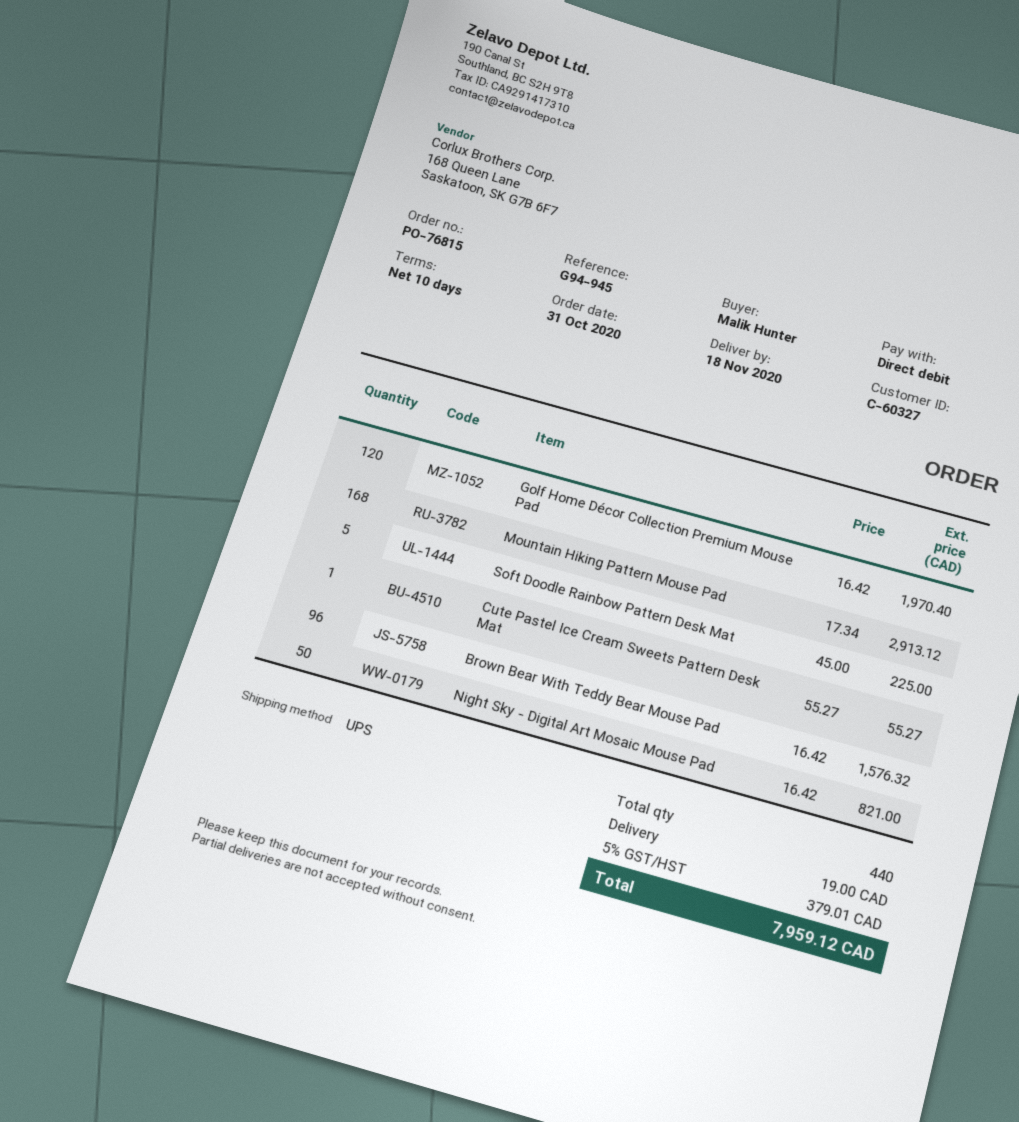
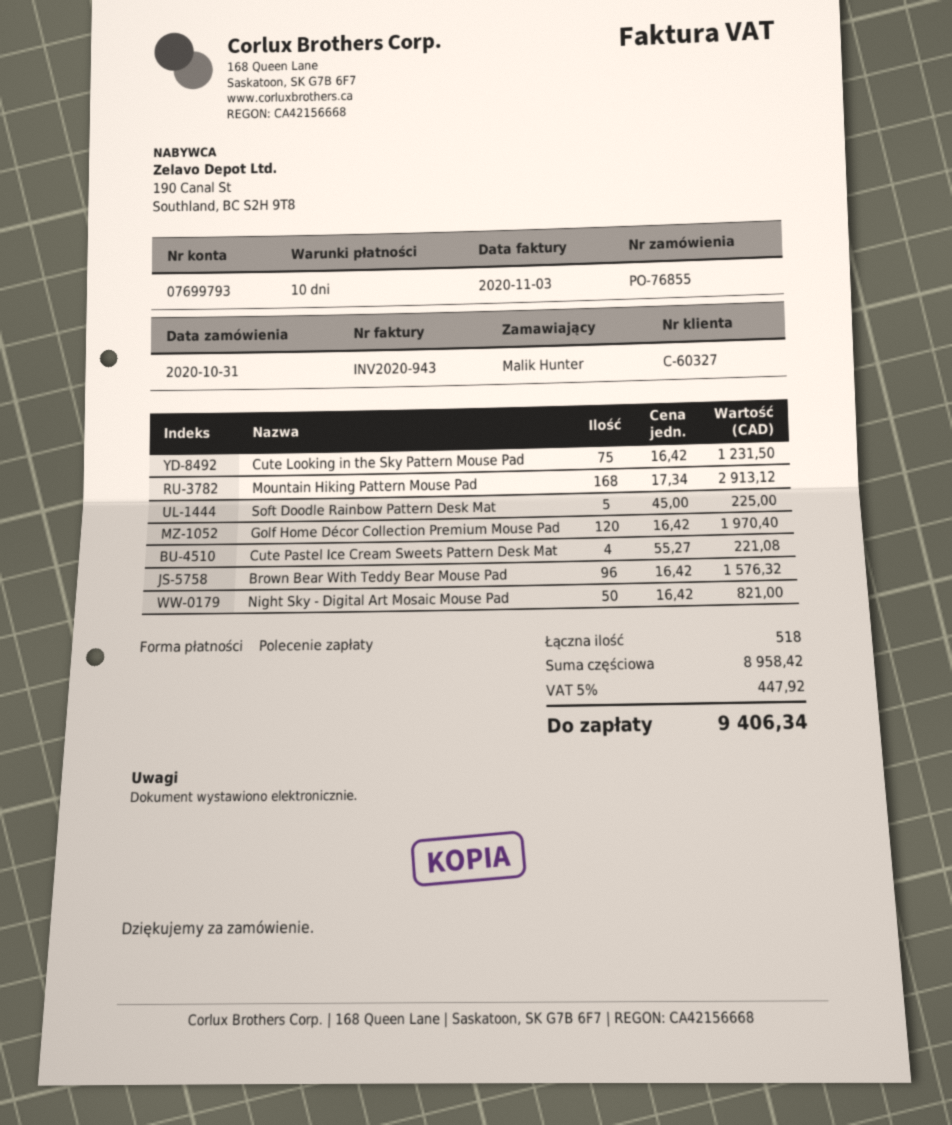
order number: PO-76815 -> PO-76855
Cute Pastel Ice Cream Sweets Pattern Desk Mat: 1 x 55.27 = 55.27 -> 4 x 55.27 = 221.08
Cute Looking in the Sky Pattern Mouse Pad: none -> 75 x 16.42 = 1231.50
total quantity: 440 -> 518
shipping: 19.00 -> none
tax: 5% = 379.01 -> 5% = 447.92
total: 7959.12 -> 9406.34

